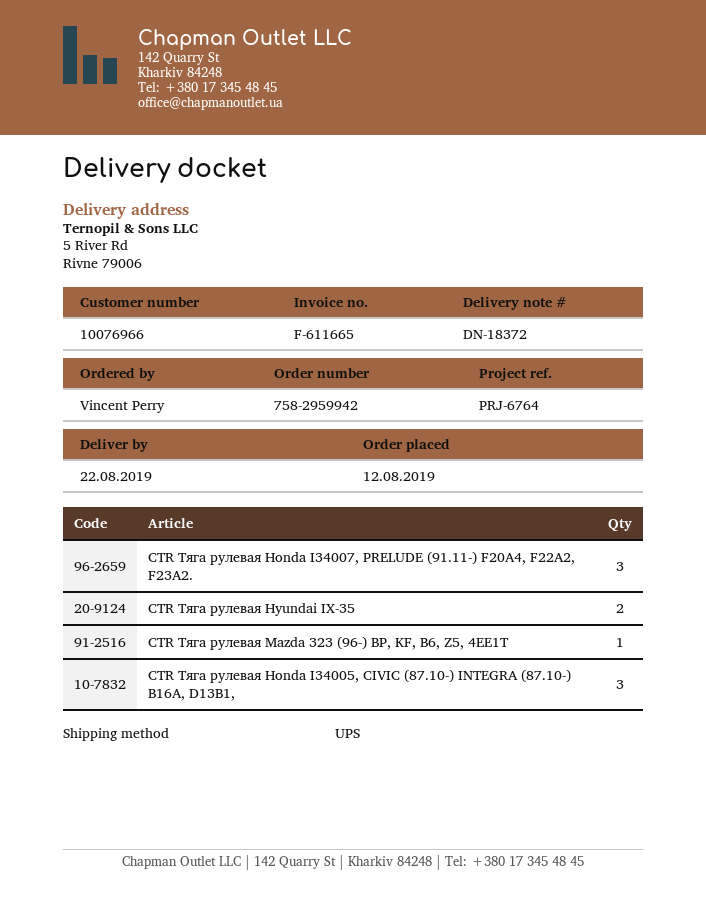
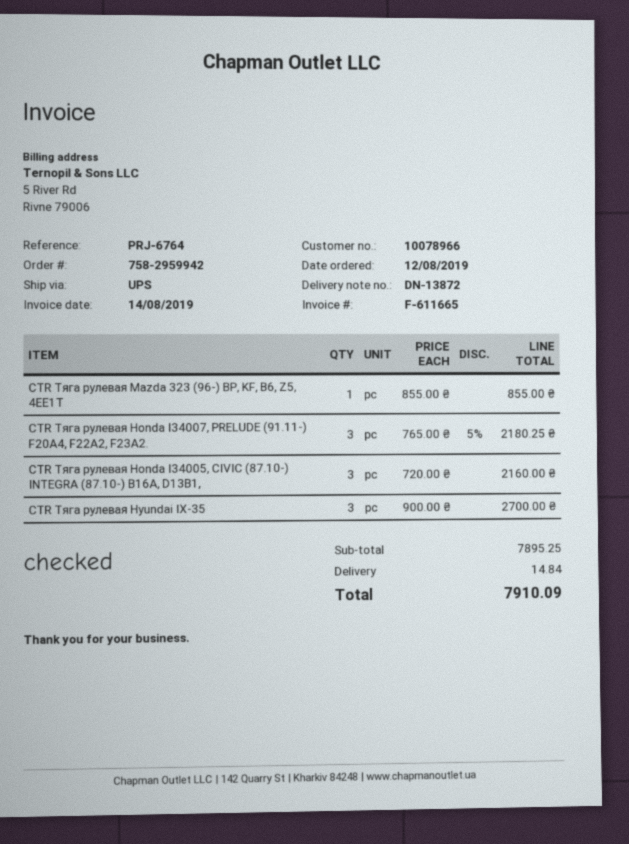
delivery note number: DN-18372 -> DN-13872
customer number: 10076966 -> 10078966
CTR Тяга рулевая Hyundai IX-35: 2 -> 3

